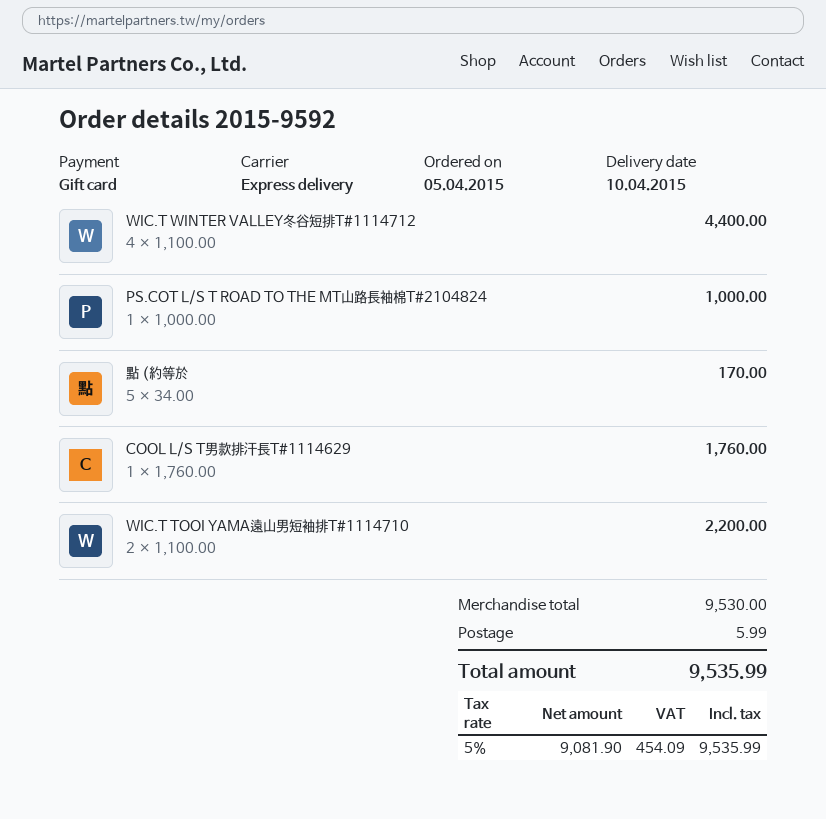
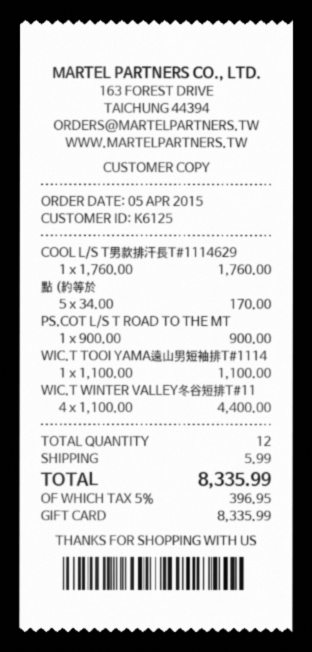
PS.COT L/S T ROAD TO THE MT山路長袖棉T#2104824: 1 x 1000.00 = 1000.00 -> 1 x 900.00 = 900.00
WIC.T TOOI YAMA遠山男短袖排T#1114710: 2 x 1100.00 = 2200.00 -> 1 x 1100.00 = 1100.00
tax: 5% = 454.09 -> 5% = 396.95
total: 9535.99 -> 8335.99

